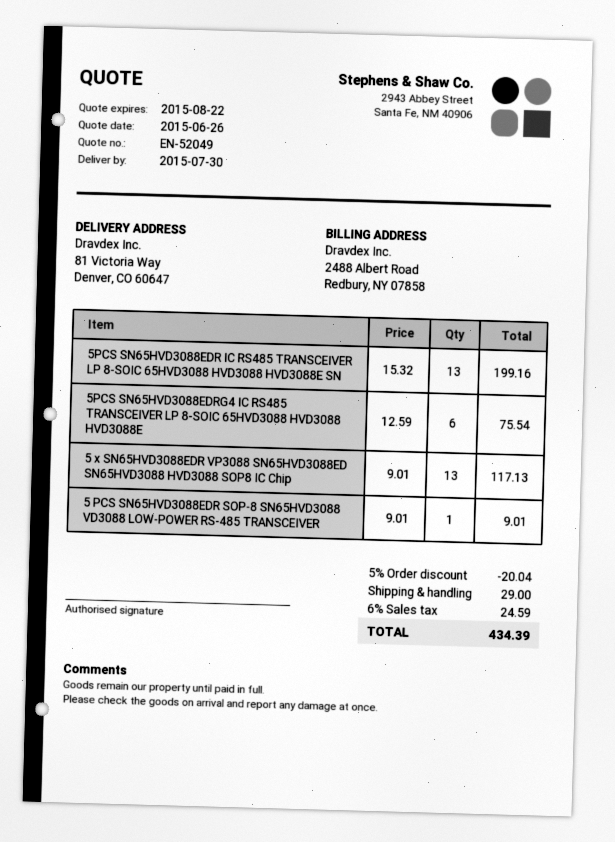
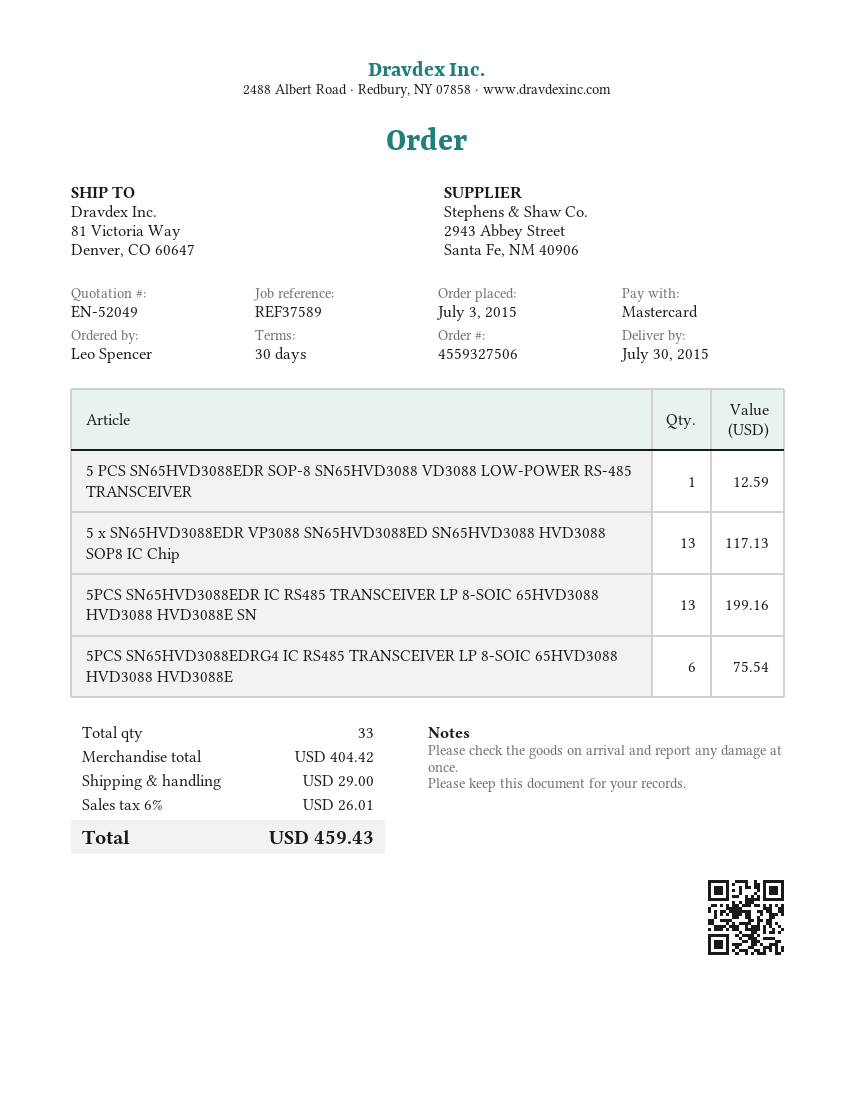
5 PCS SN65HVD3088EDR SOP-8 SN65HVD3088 VD3088 LOW-POWER RS-485 TRANSCEIVER: 1 for 9.01 -> 1 for 12.59
discount: 5% = 20.04 -> none
tax: 6% = 24.59 -> 6% = 26.01
total: 434.39 -> 459.43

